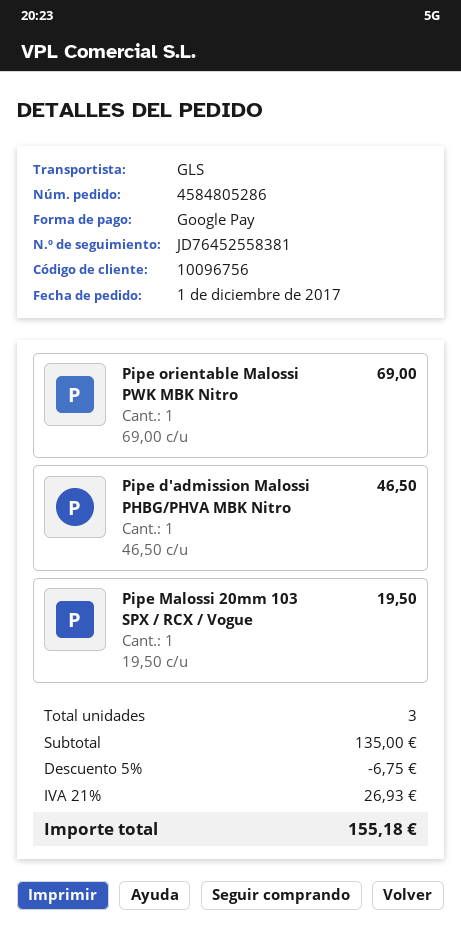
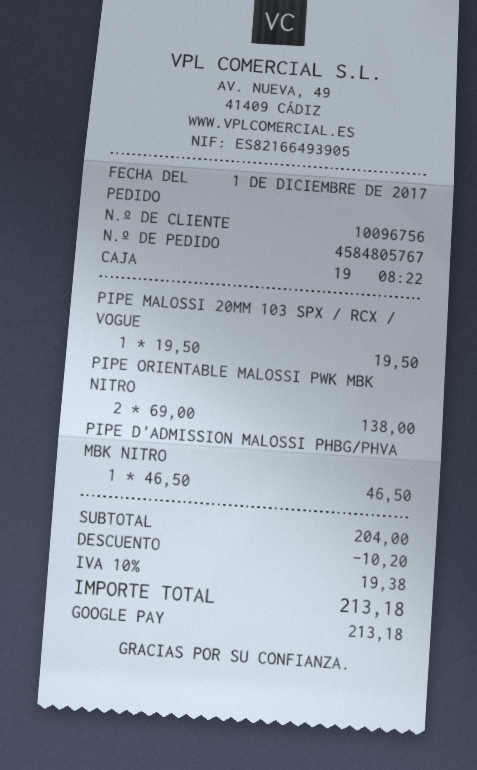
order number: 4584805286 -> 4584805767
Pipe orientable Malossi PWK MBK Nitro: 1 x 69.00 = 69.00 -> 2 x 69.00 = 138.00
subtotal: 135.00 -> 204.00
discount: 6.75 -> 10.20
tax: 21% = 26.93 -> 10% = 19.38
total: 155.18 -> 213.18

